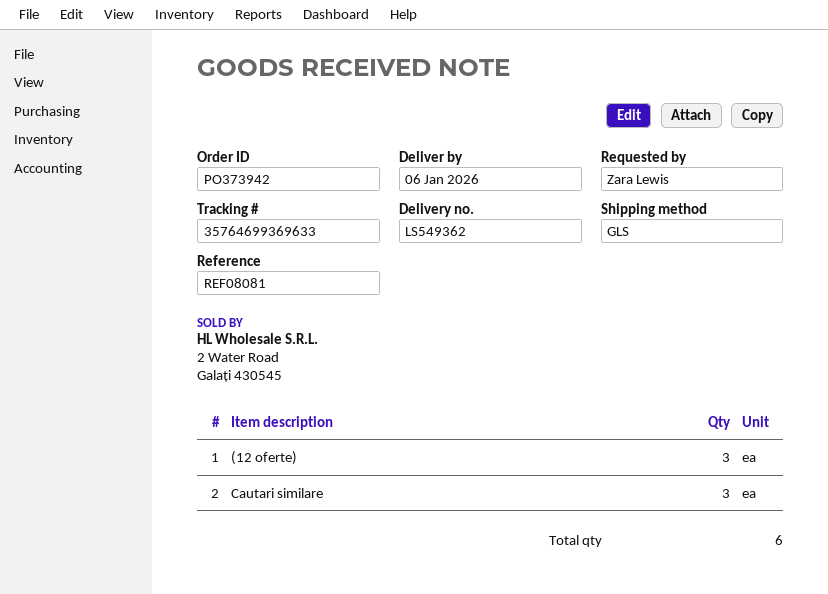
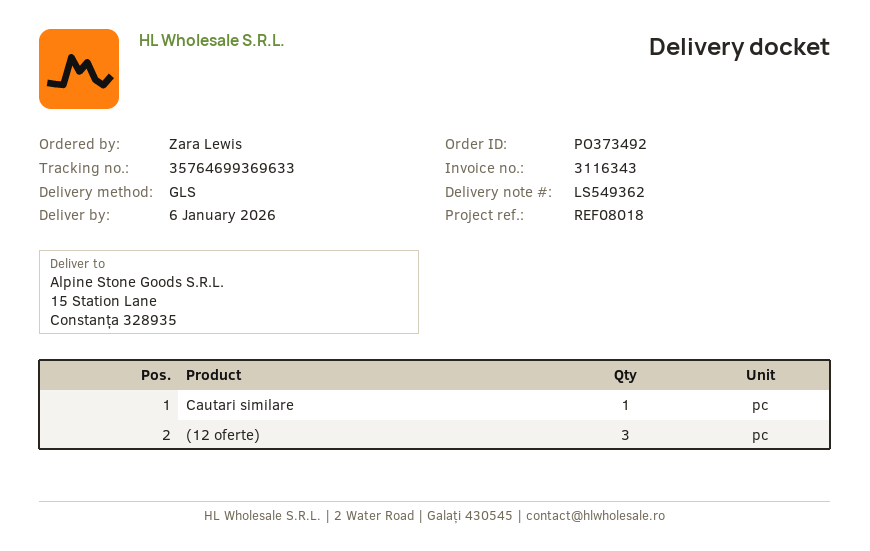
order number: PO373942 -> PO373492
reference: REF08081 -> REF08018
Cautari similare: 3 -> 1

